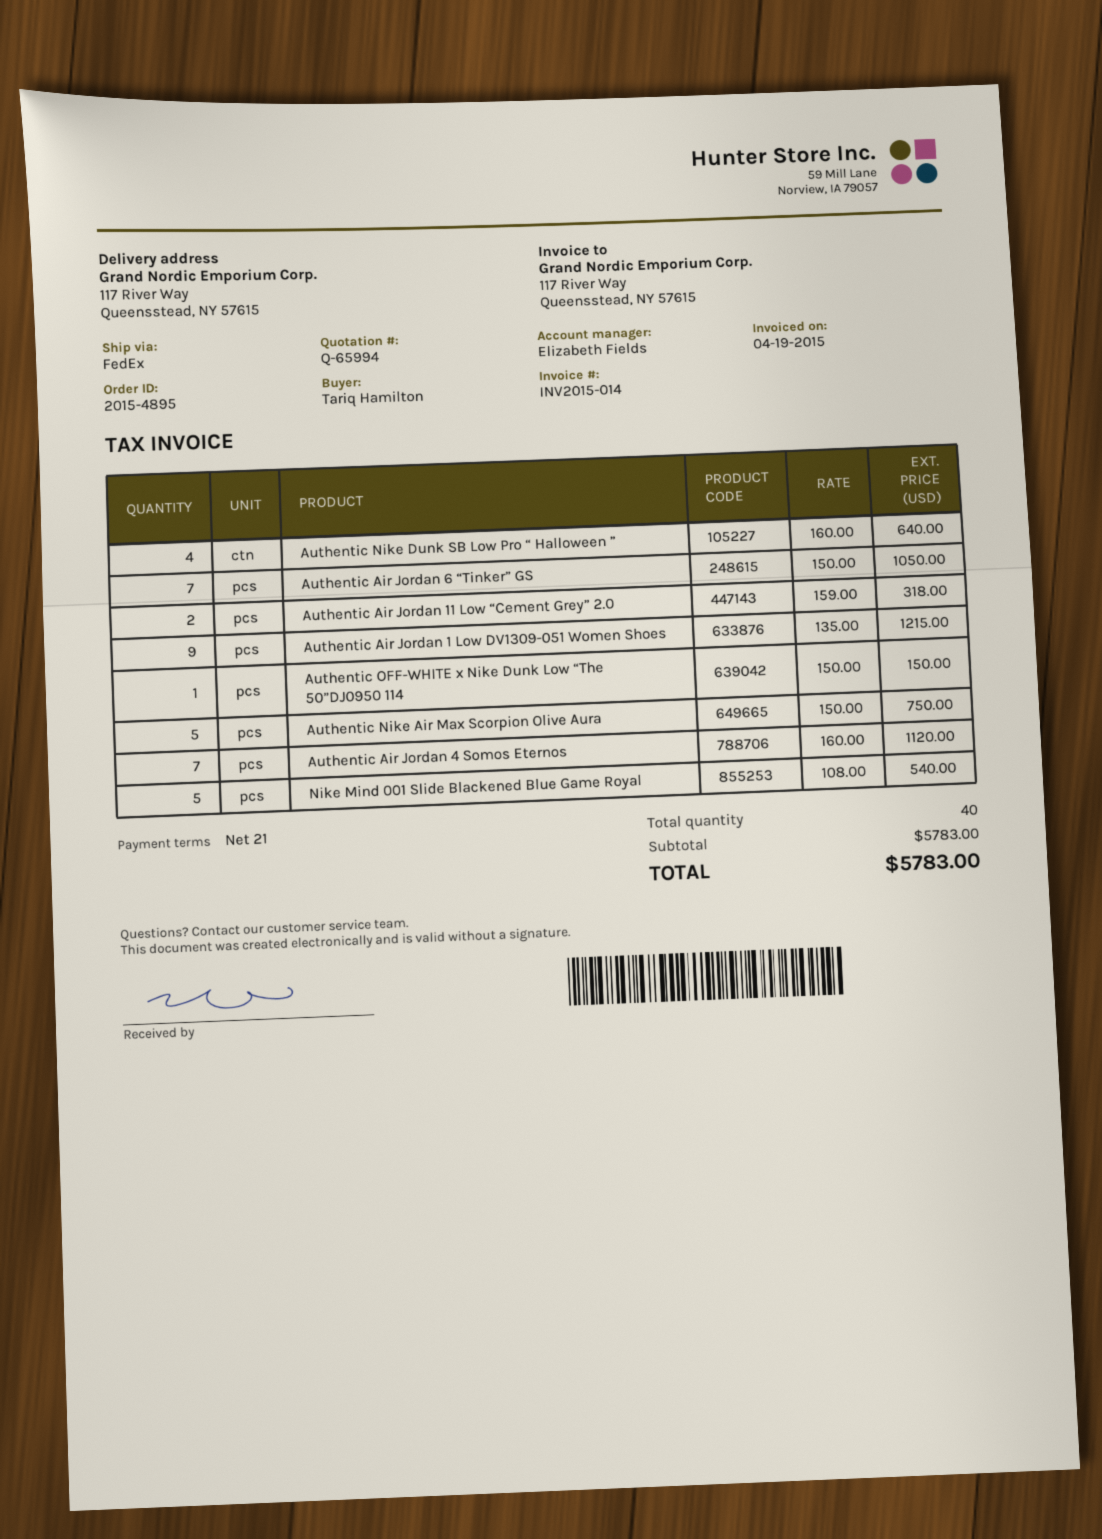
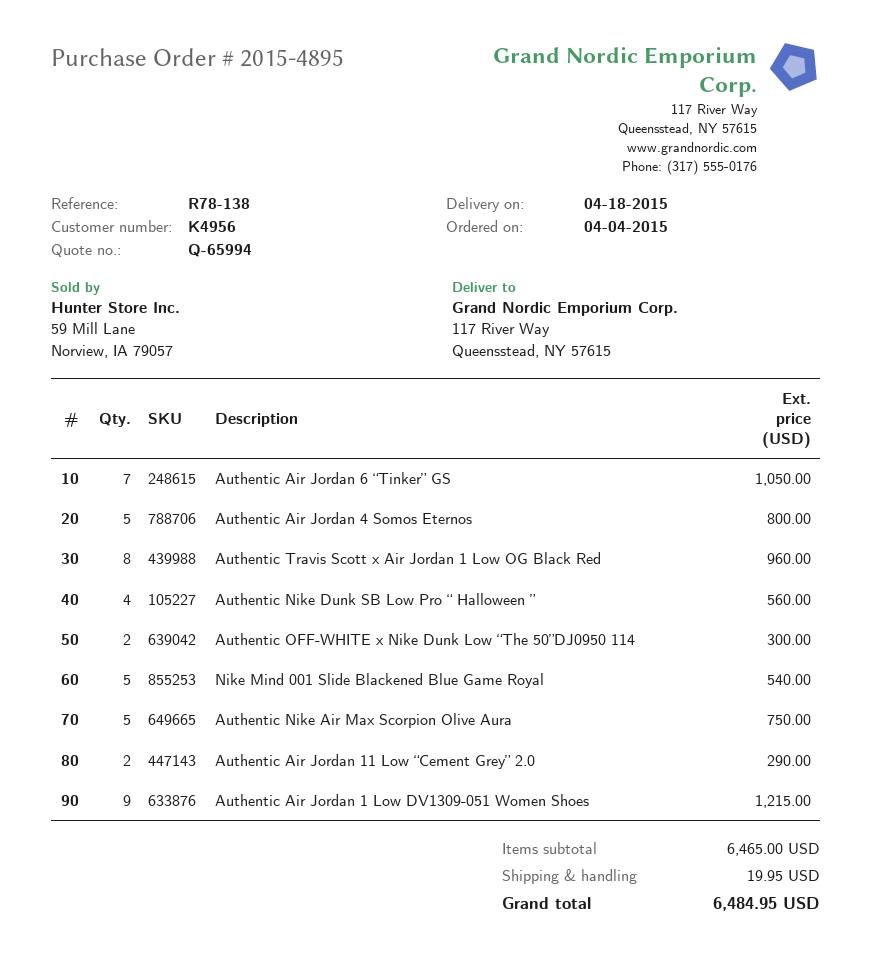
Authentic Nike Dunk SB Low Pro “ Halloween ”: 4 for 640.00 -> 4 for 560.00
Authentic Air Jordan 11 Low “Cement Grey” 2.0: 2 for 318.00 -> 2 for 290.00
Authentic OFF-WHITE x Nike Dunk Low “The 50”DJ0950 114: 1 for 150.00 -> 2 for 300.00
Authentic Air Jordan 4 Somos Eternos: 7 for 1120.00 -> 5 for 800.00
Authentic Travis Scott x Air Jordan 1 Low OG Black Red: none -> 8 for 960.00
subtotal: 5783.00 -> 6465.00
shipping: none -> 19.95
total: 5783.00 -> 6484.95

